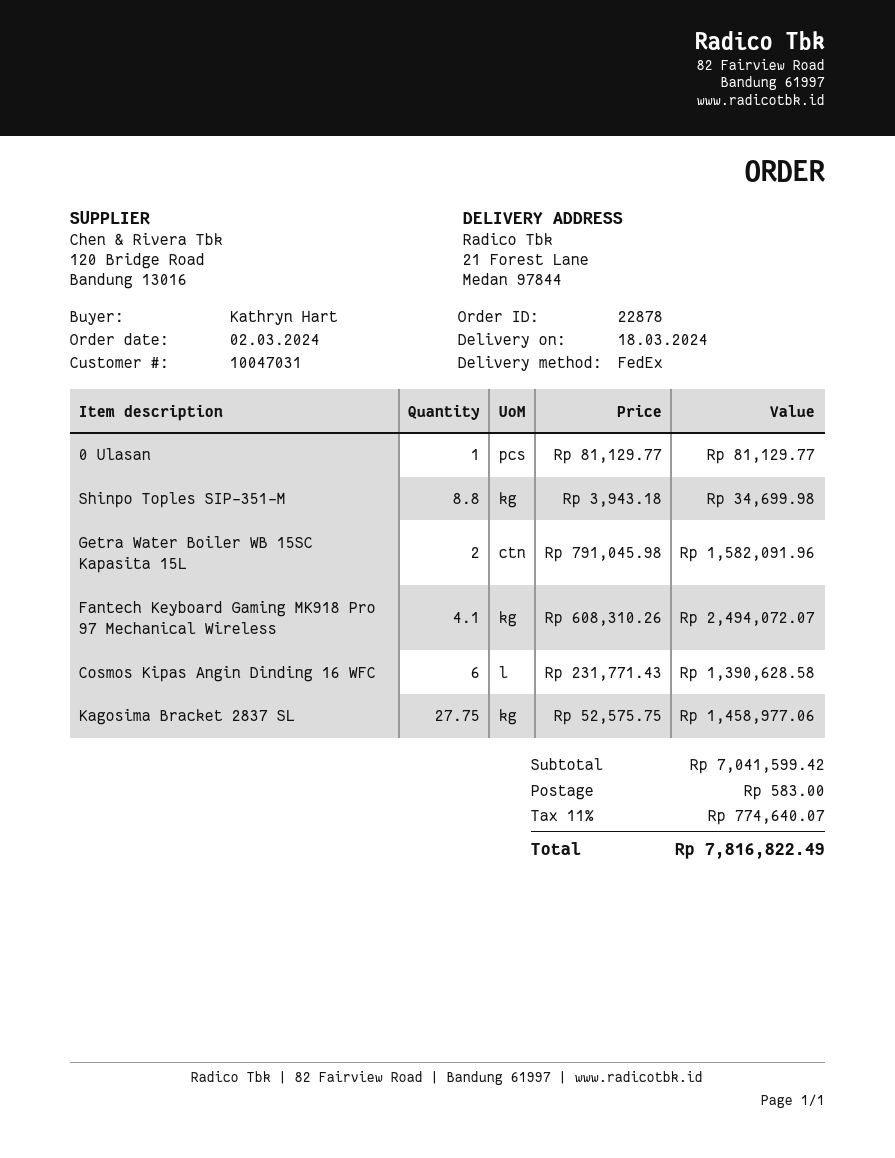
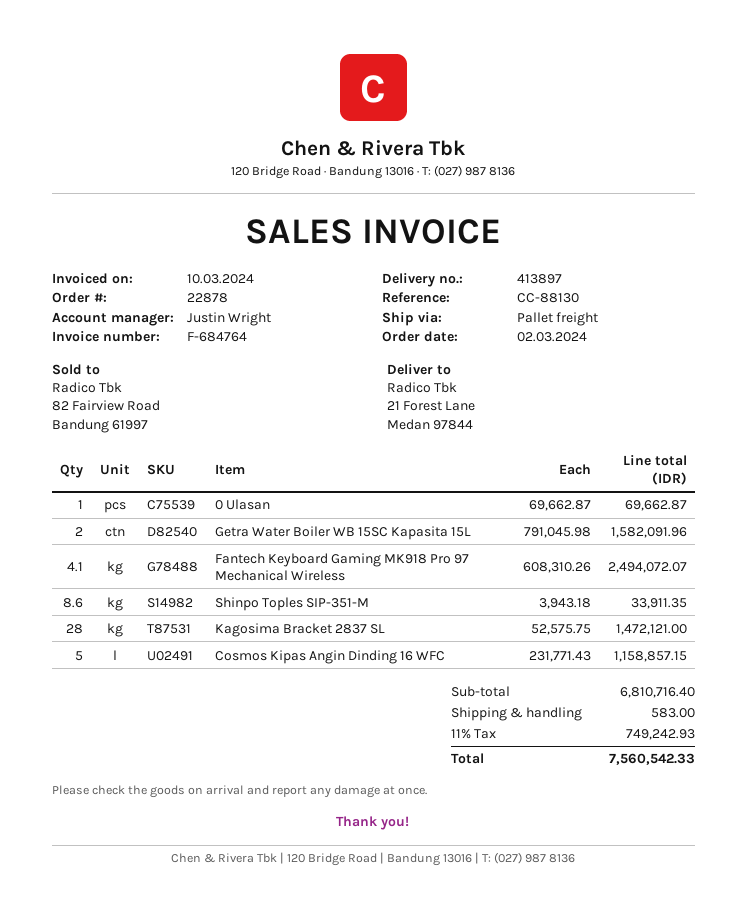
shipping method: FedEx -> pallet freight
0 Ulasan: 1 x 81129.77 = 81129.77 -> 1 x 69662.87 = 69662.87
Shinpo Toples SIP-351-M: 8.8 x 3943.18 = 34699.98 -> 8.6 x 3943.18 = 33911.35
Cosmos Kipas Angin Dinding 16 WFC: 6 x 231771.43 = 1390628.58 -> 5 x 231771.43 = 1158857.15
Kagosima Bracket 2837 SL: 27.75 x 52575.75 = 1458977.06 -> 28 x 52575.75 = 1472121.00
subtotal: 7041599.42 -> 6810716.40
tax: 11% = 774640.07 -> 11% = 749242.93
total: 7816822.49 -> 7560542.33

